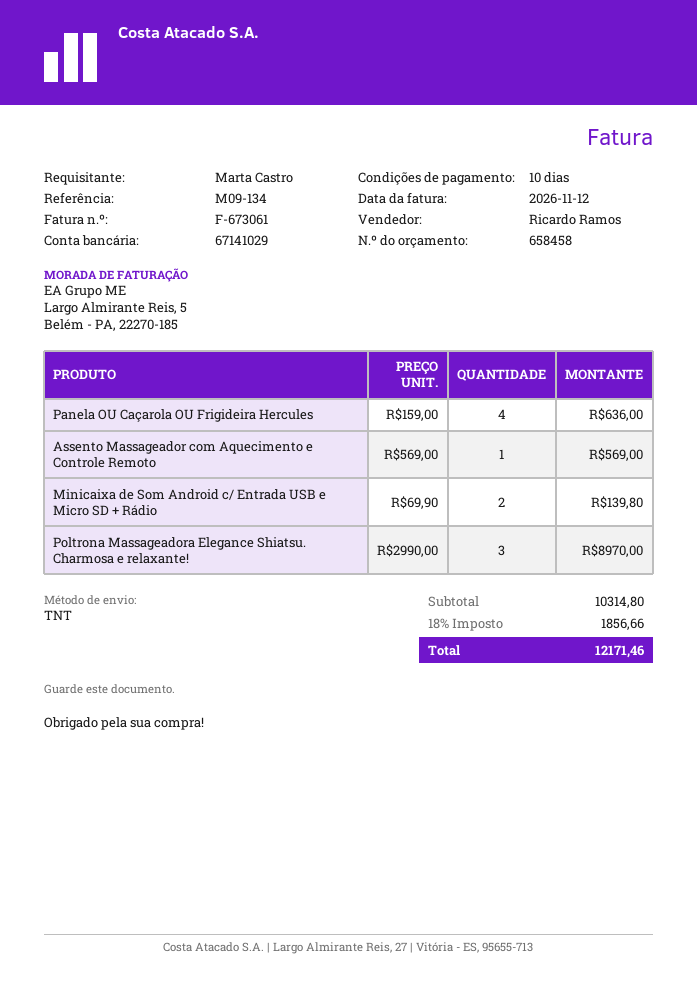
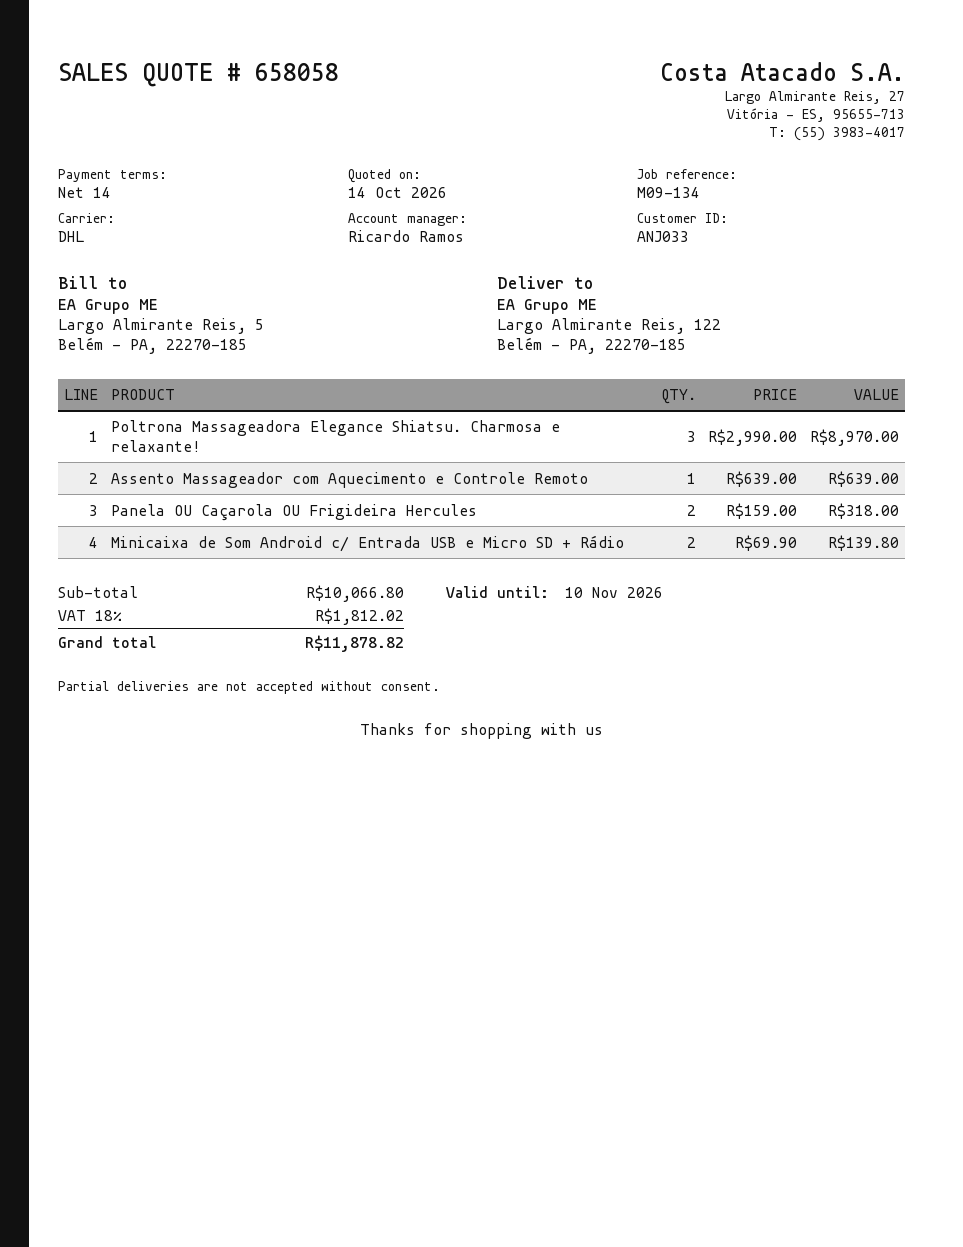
quote number: 658458 -> 658058
payment terms: 10 days -> 14 days
shipping method: TNT -> DHL
Panela OU Caçarola OU Frigideira Hercules: 4 x 159.00 = 636.00 -> 2 x 159.00 = 318.00
Assento Massageador com Aquecimento e Controle Remoto: 1 x 569.00 = 569.00 -> 1 x 639.00 = 639.00
subtotal: 10314.80 -> 10066.80
tax: 18% = 1856.66 -> 18% = 1812.02
total: 12171.46 -> 11878.82

